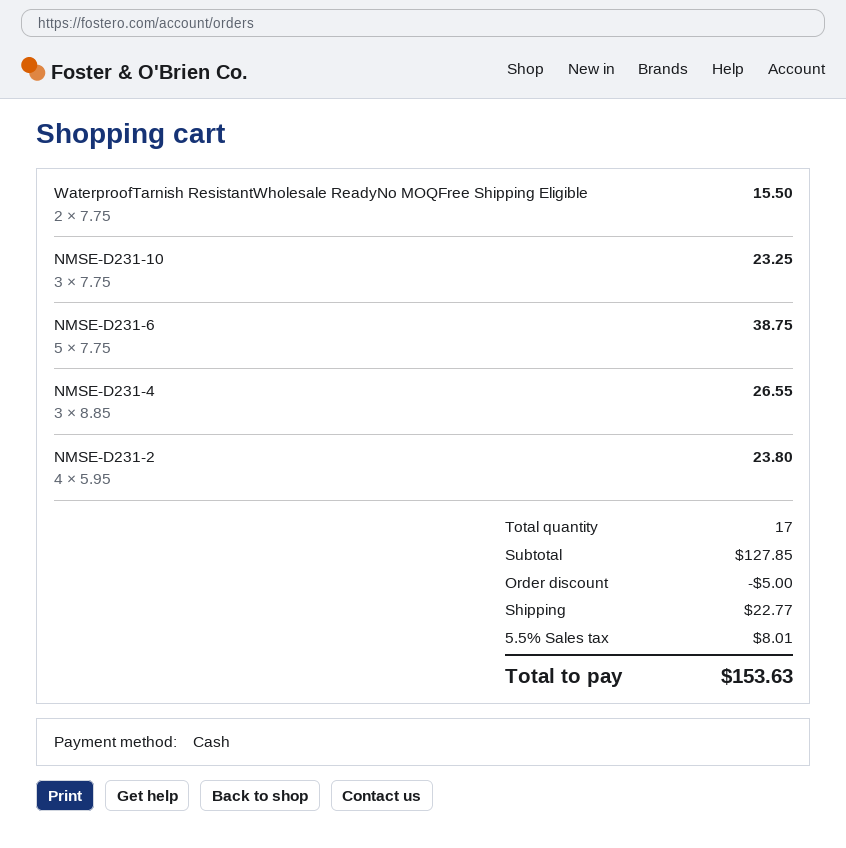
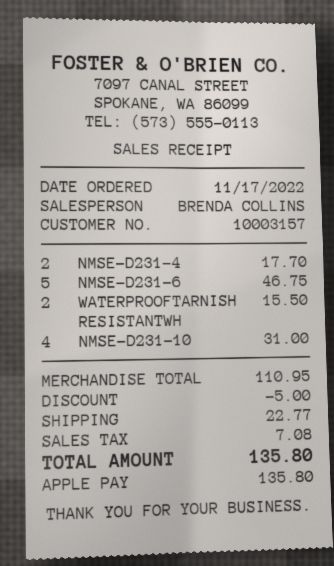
payment method: cash -> Apple Pay
NMSE-D231-10: 3 for 23.25 -> 4 for 31.00
NMSE-D231-6: 5 for 38.75 -> 5 for 46.75
NMSE-D231-4: 3 for 26.55 -> 2 for 17.70
NMSE-D231-2: 4 for 23.80 -> none
subtotal: 127.85 -> 110.95
tax: 8.01 -> 7.08
total: 153.63 -> 135.80

